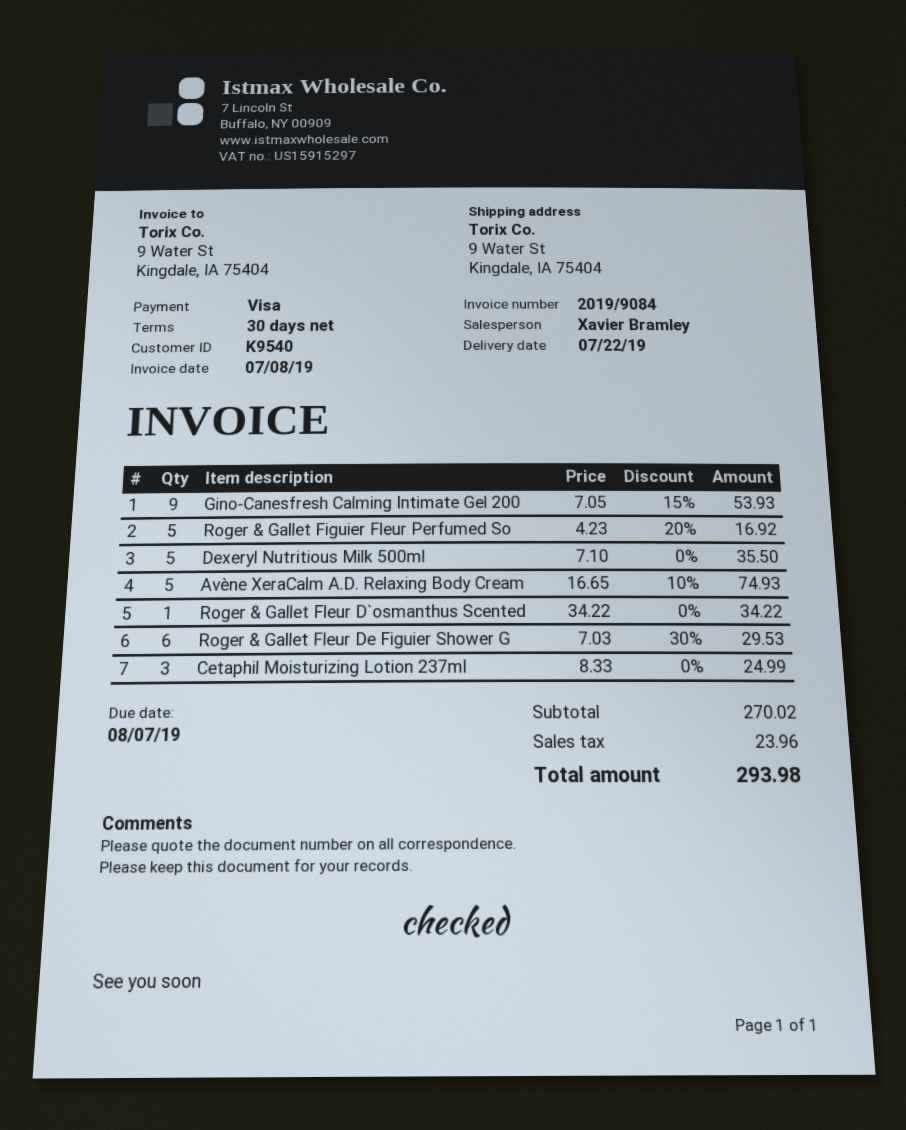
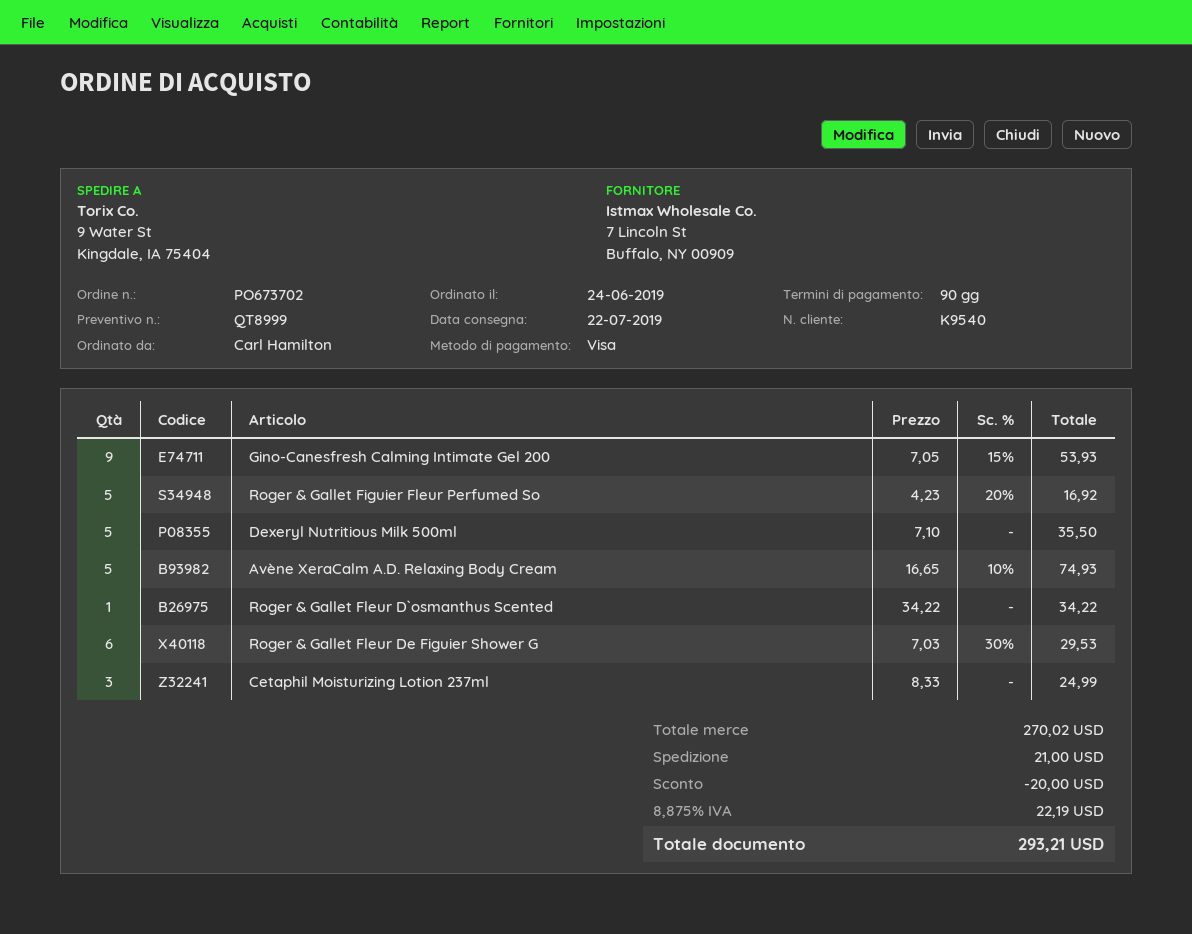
payment terms: 30 days -> 90 days
discount: none -> 20.00
shipping: none -> 21.00
tax: 23.96 -> 22.19
total: 293.98 -> 293.21

